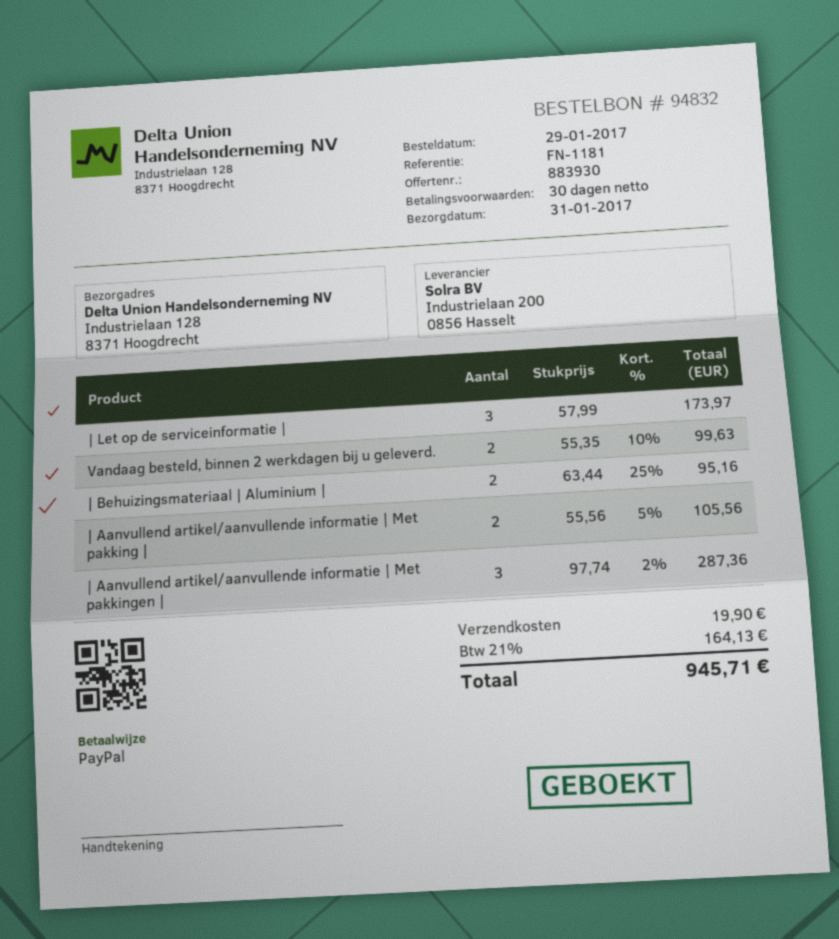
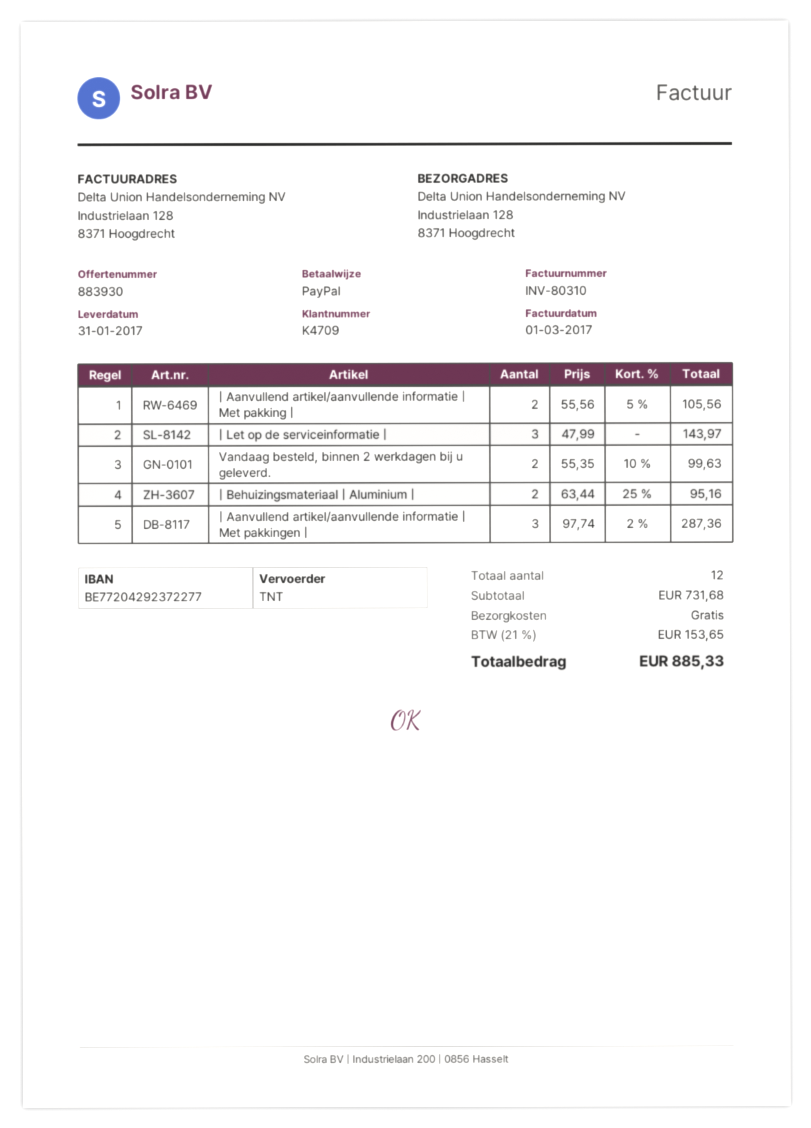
| Let op de serviceinformatie |: 3 x 57.99 = 173.97 -> 3 x 47.99 = 143.97
shipping: 19.90 -> 0.00
tax: 21% = 164.13 -> 21% = 153.65
total: 945.71 -> 885.33

